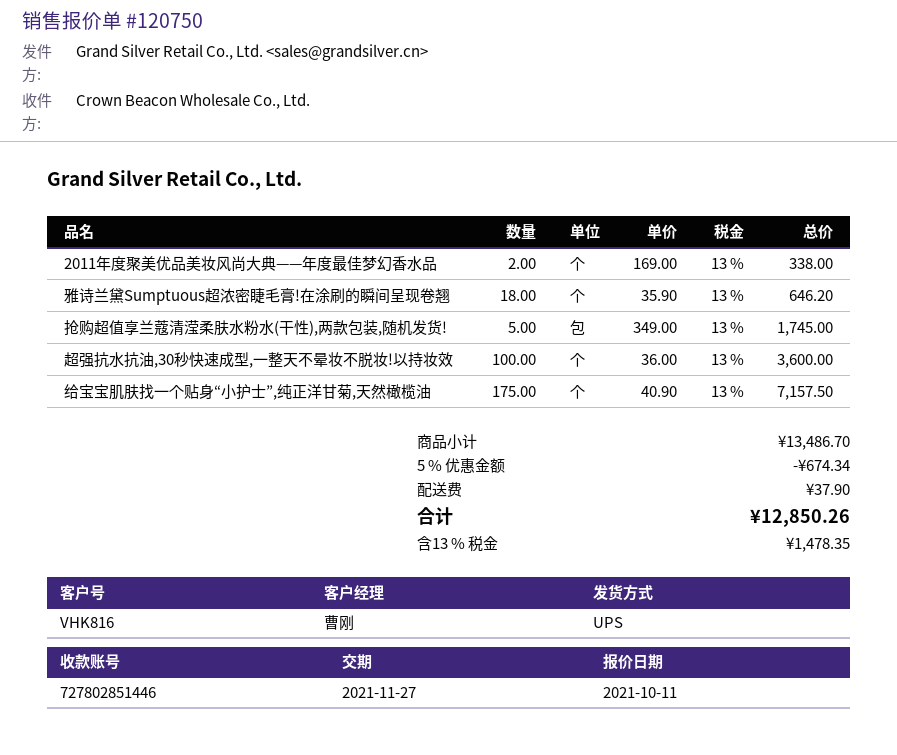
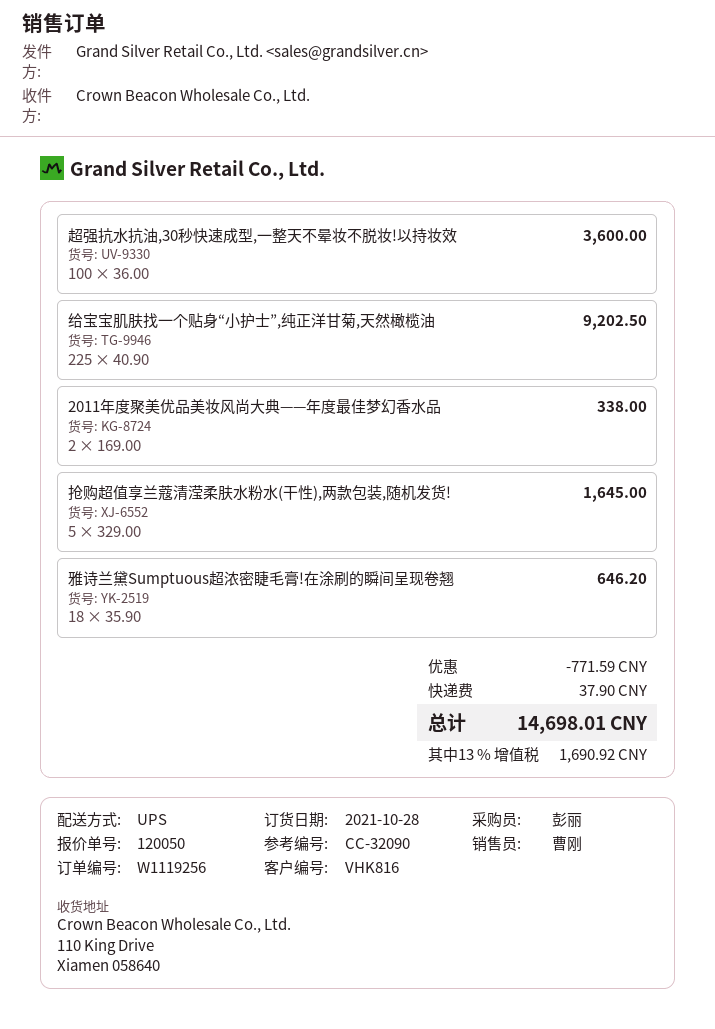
quote number: 120750 -> 120050
抢购超值享兰蔻清滢柔肤水粉水(干性),两款包装,随机发货!: 5 x 349.00 = 1745.00 -> 5 x 329.00 = 1645.00
给宝宝肌肤找一个贴身“小护士”,纯正洋甘菊,天然橄榄油: 175 x 40.90 = 7157.50 -> 225 x 40.90 = 9202.50
discount: 674.34 -> 771.59
tax: 13% = 1478.35 -> 13% = 1690.92
total: 12850.26 -> 14698.01

